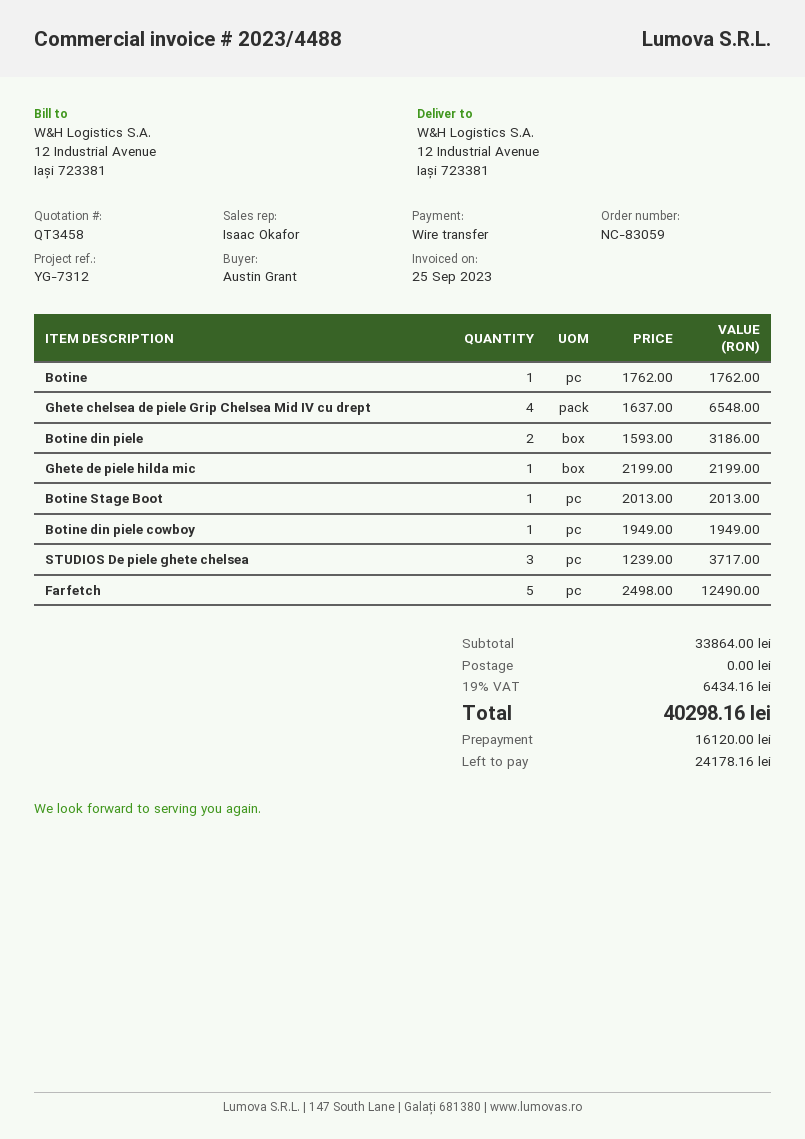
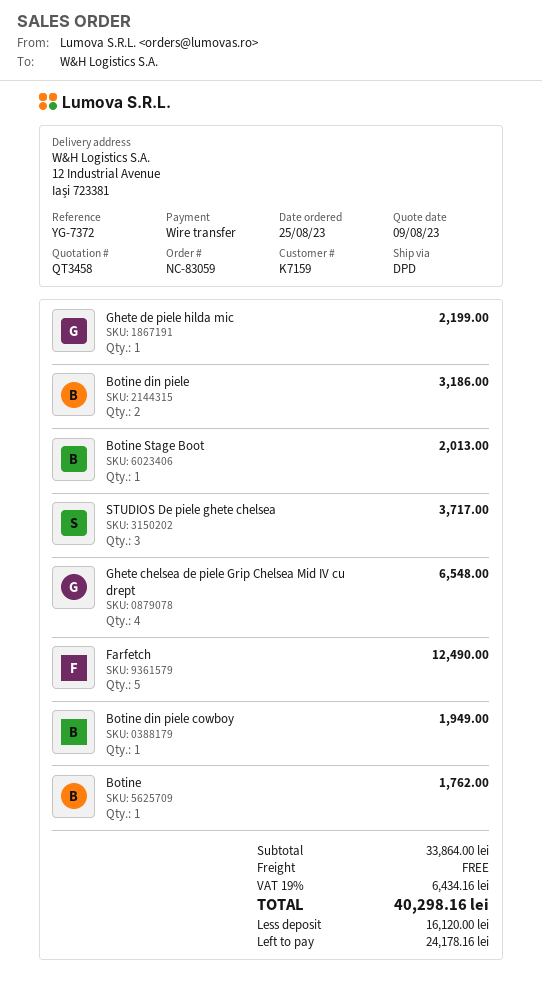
reference: YG-7312 -> YG-7372

